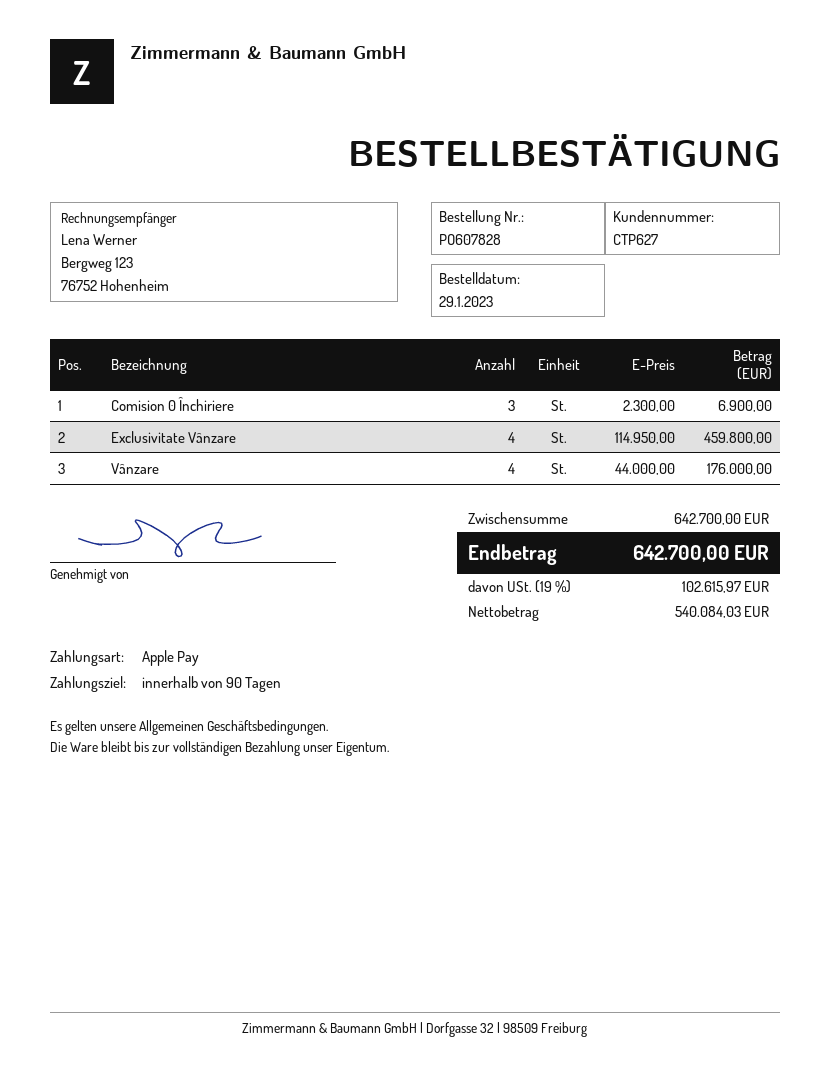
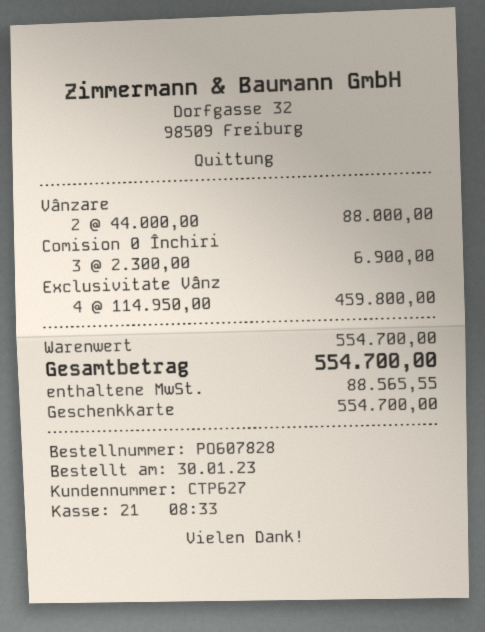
order date: 2023-01-29 -> 2023-01-30
payment method: Apple Pay -> gift card
Vânzare: 4 x 44000.00 = 176000.00 -> 2 x 44000.00 = 88000.00
subtotal: 642700.00 -> 554700.00
tax: 102615.97 -> 88565.55
total: 642700.00 -> 554700.00

